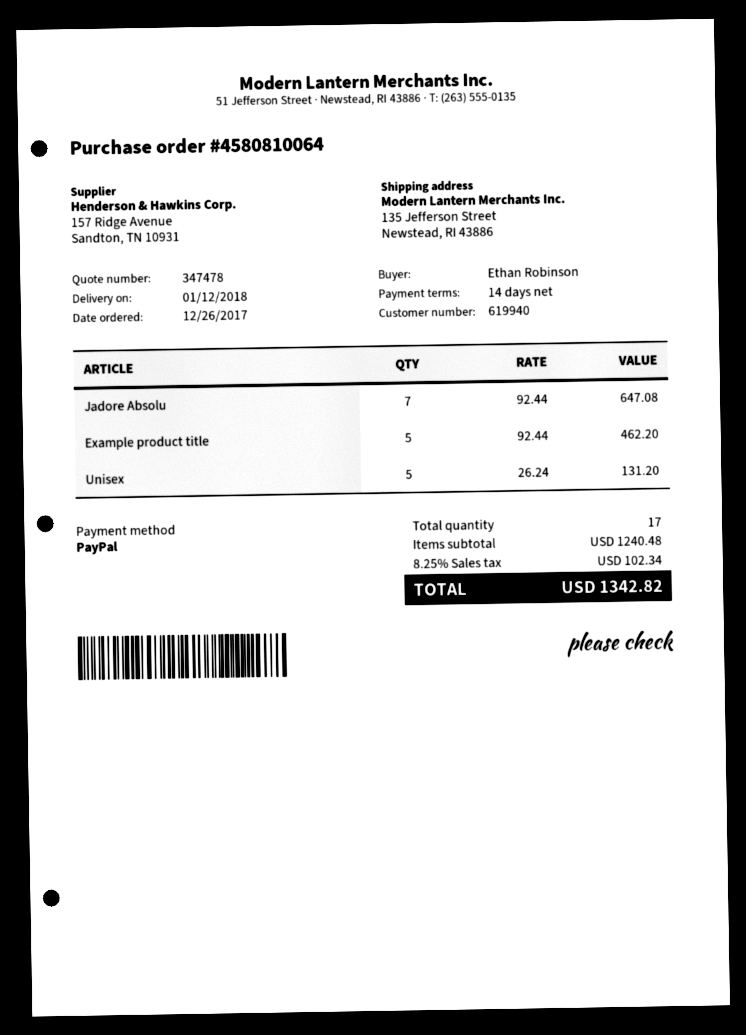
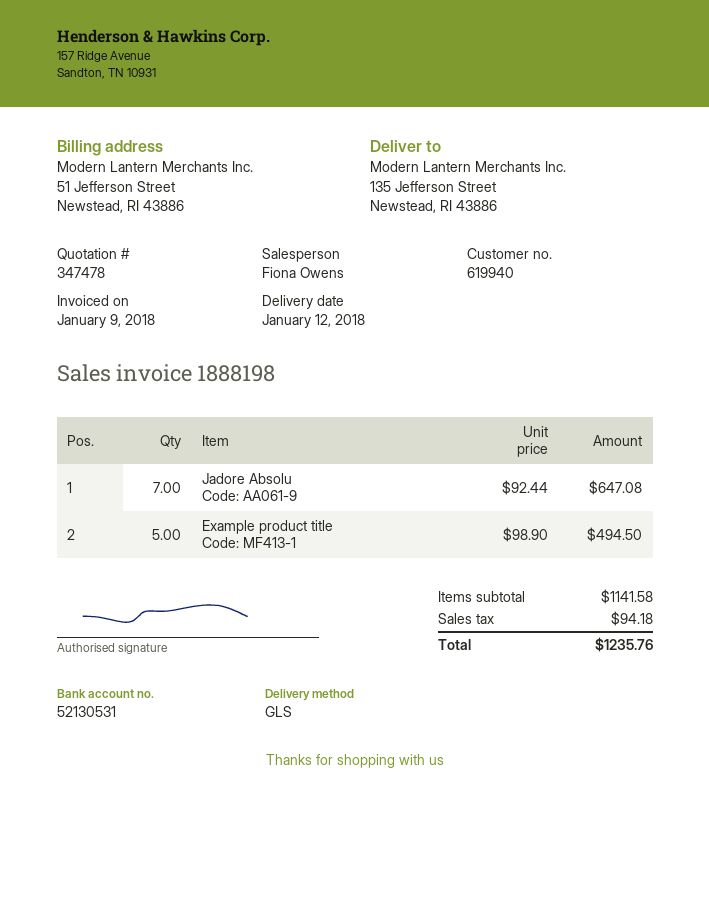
Example product title: 5 x 92.44 = 462.20 -> 5 x 98.90 = 494.50
Unisex: 5 x 26.24 = 131.20 -> none
subtotal: 1240.48 -> 1141.58
tax: 102.34 -> 94.18
total: 1342.82 -> 1235.76

